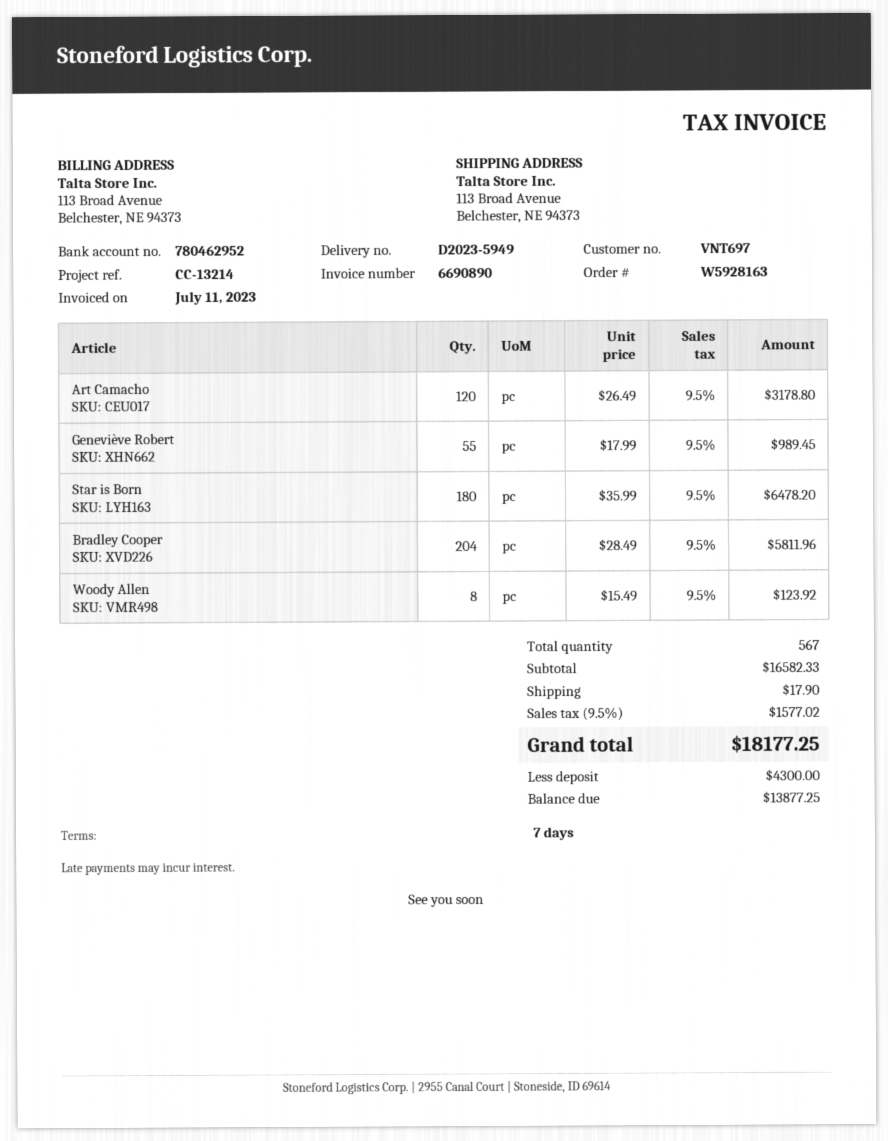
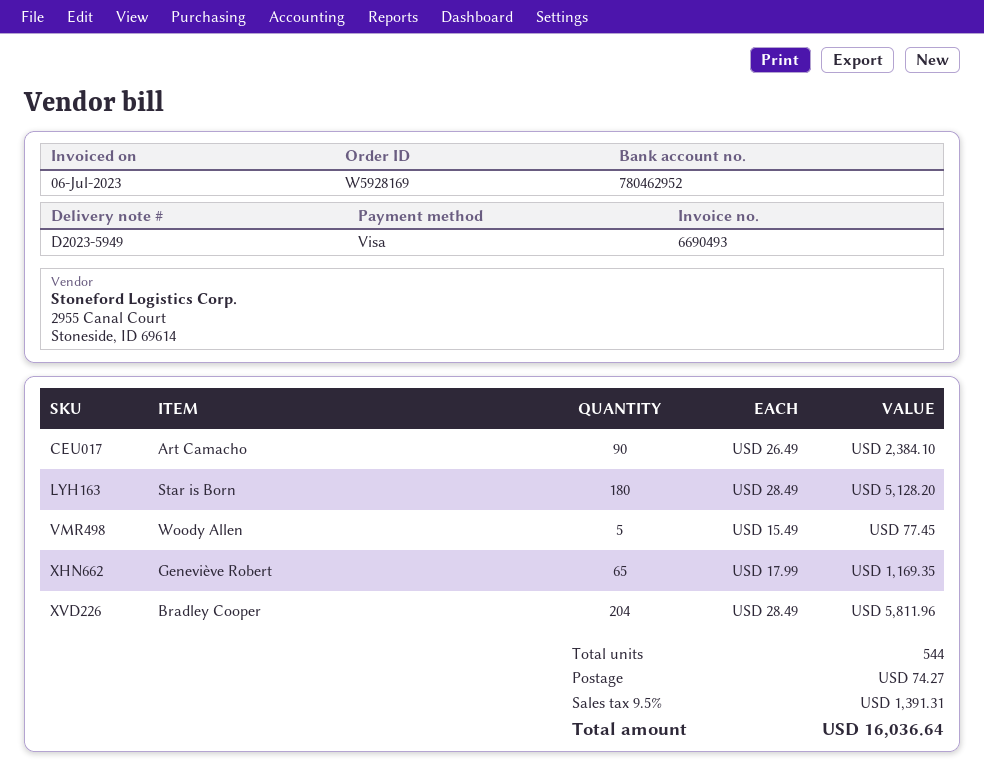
order number: W5928163 -> W5928169
invoice number: 6690890 -> 6690493
invoice date: 2023-07-11 -> 2023-07-06
Art Camacho: 120 x 26.49 = 3178.80 -> 90 x 26.49 = 2384.10
Geneviève Robert: 55 x 17.99 = 989.45 -> 65 x 17.99 = 1169.35
Star is Born: 180 x 35.99 = 6478.20 -> 180 x 28.49 = 5128.20
Woody Allen: 8 x 15.49 = 123.92 -> 5 x 15.49 = 77.45
total quantity: 567 -> 544
shipping: 17.90 -> 74.27
tax: 9.5% = 1577.02 -> 9.5% = 1391.31
total: 18177.25 -> 16036.64

